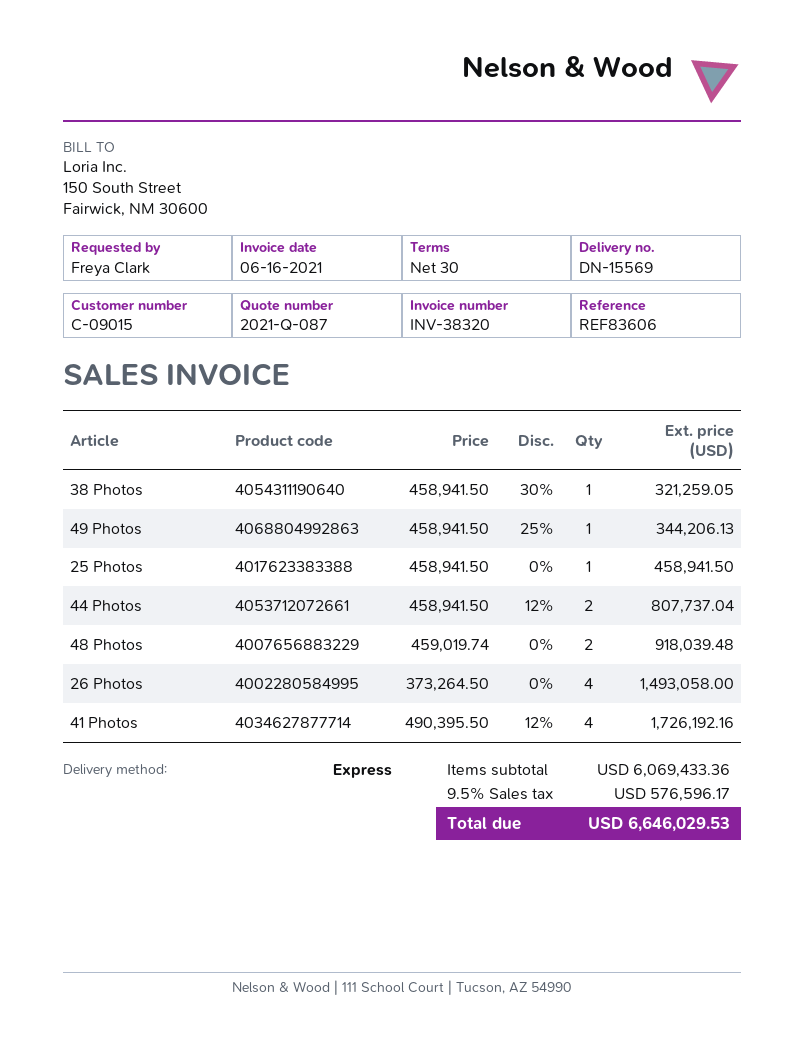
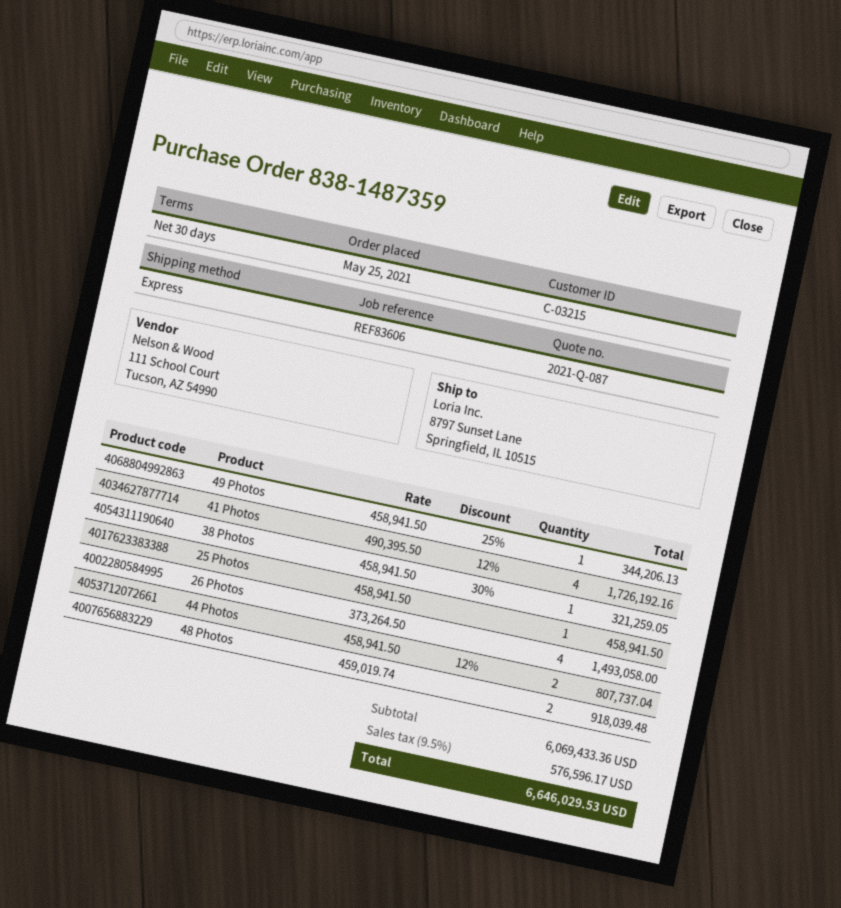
customer number: C-09015 -> C-03215

